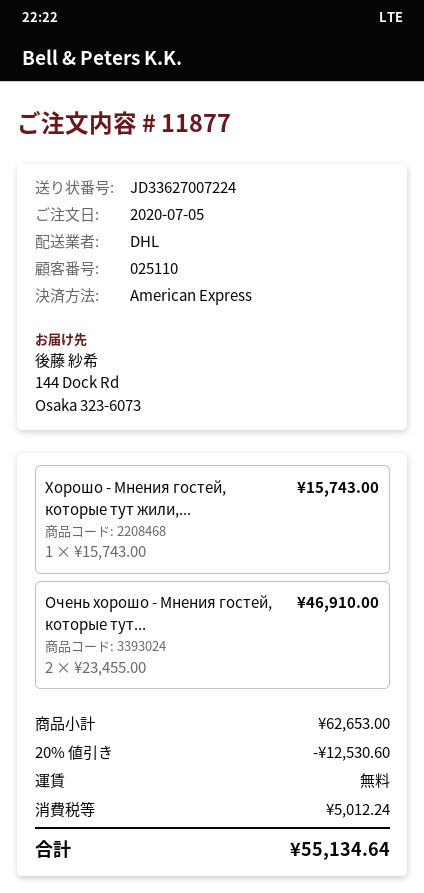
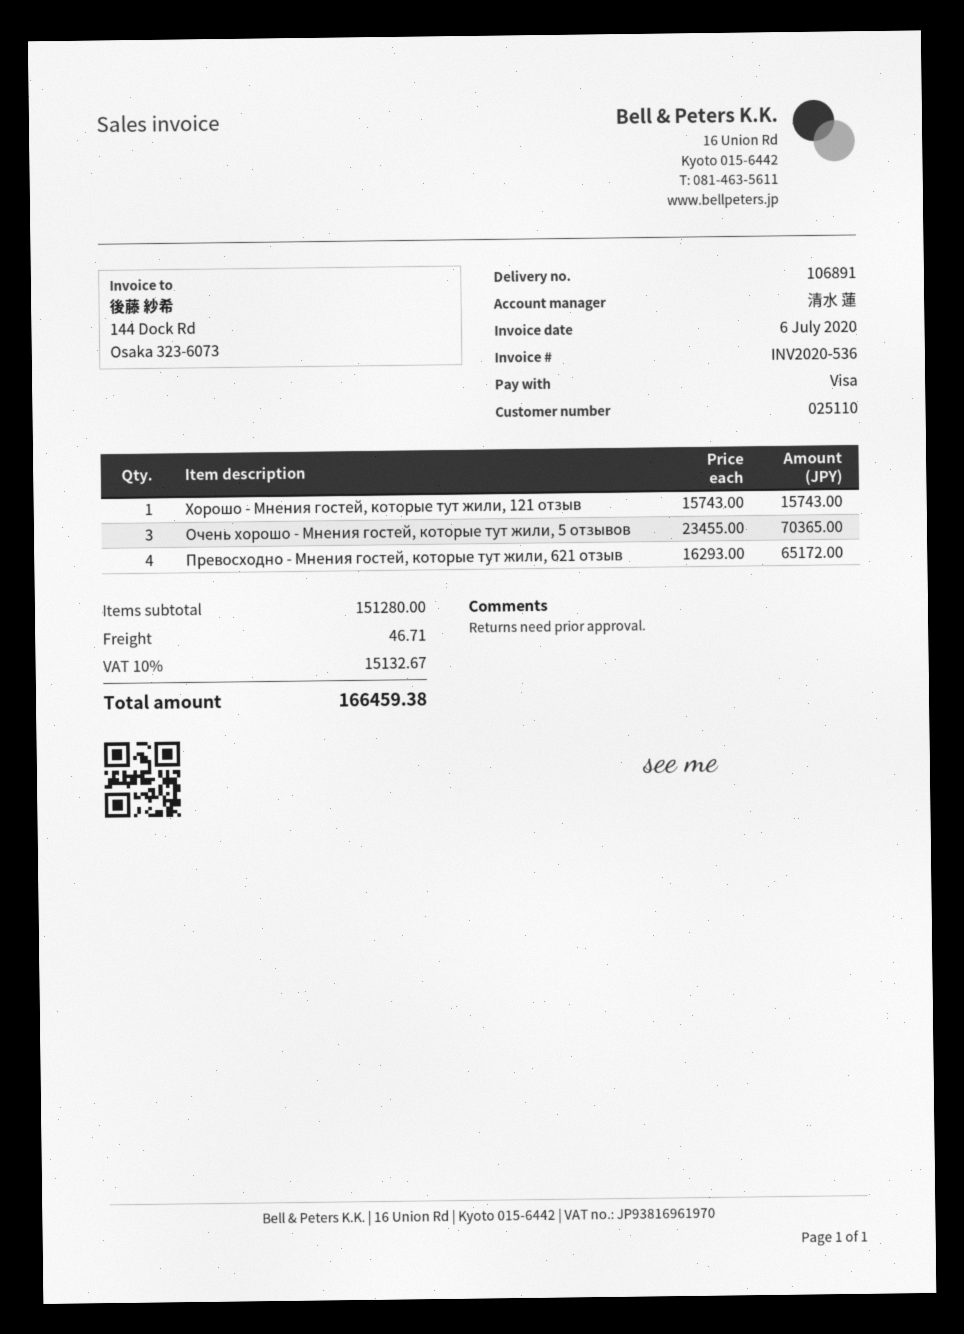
payment method: American Express -> Visa
Очень хорошо - Мнения гостей, которые тут...: 2 x 23455.00 = 46910.00 -> 3 x 23455.00 = 70365.00
Превосходно - Мнения гостей, которые тут жили, 621 отзыв: none -> 4 x 16293.00 = 65172.00
subtotal: 62653.00 -> 151280.00
discount: 20% = 12530.60 -> none
shipping: 0.00 -> 46.71
tax: 5012.24 -> 15132.67
total: 55134.64 -> 166459.38

